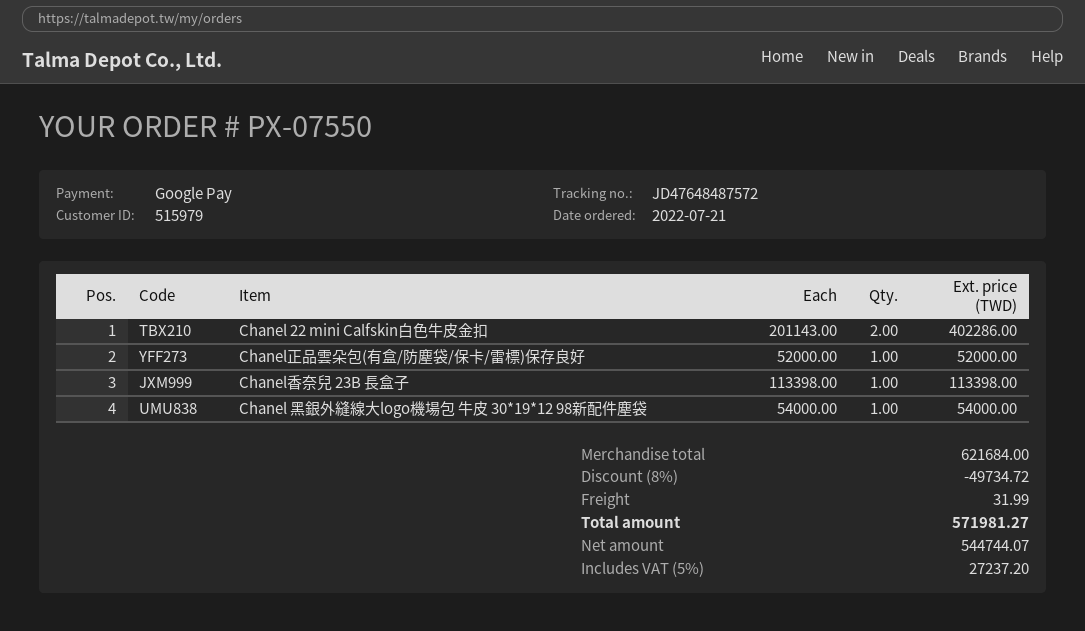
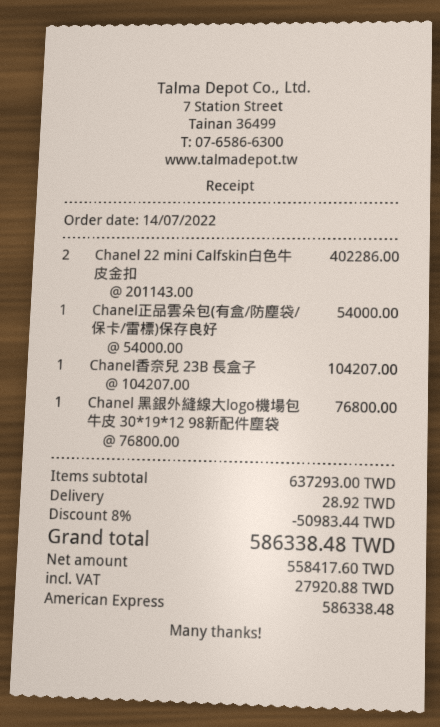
order date: 2022-07-21 -> 2022-07-14
payment method: Google Pay -> American Express
Chanel正品雲朵包(有盒/防塵袋/保卡/雷標)保存良好: 1 x 52000.00 = 52000.00 -> 1 x 54000.00 = 54000.00
Chanel香奈兒 23B 長盒子: 1 x 113398.00 = 113398.00 -> 1 x 104207.00 = 104207.00
Chanel 黑銀外縫線大logo機場包 牛皮 30*19*12 98新配件塵袋: 1 x 54000.00 = 54000.00 -> 1 x 76800.00 = 76800.00
subtotal: 621684.00 -> 637293.00
discount: 8% = 49734.72 -> 8% = 50983.44
shipping: 31.99 -> 28.92
net: 544744.07 -> 558417.60
tax: 27237.20 -> 27920.88
total: 571981.27 -> 586338.48

